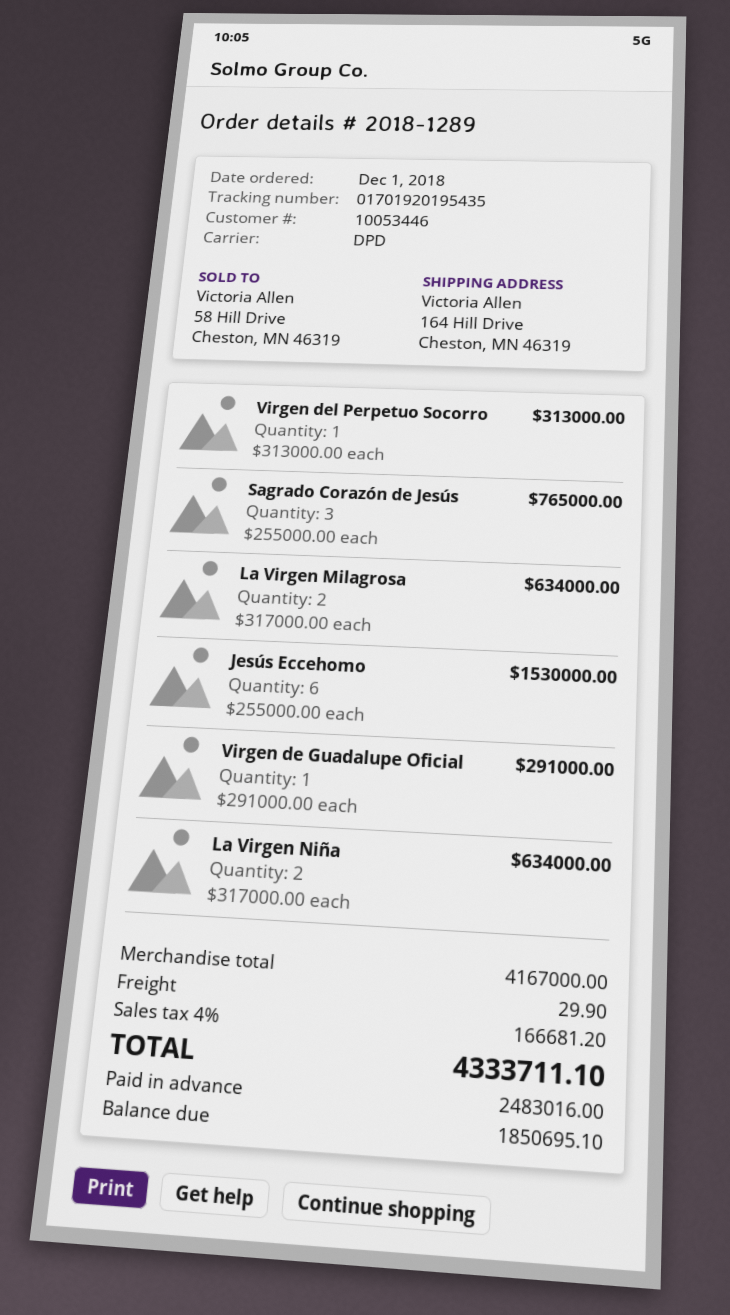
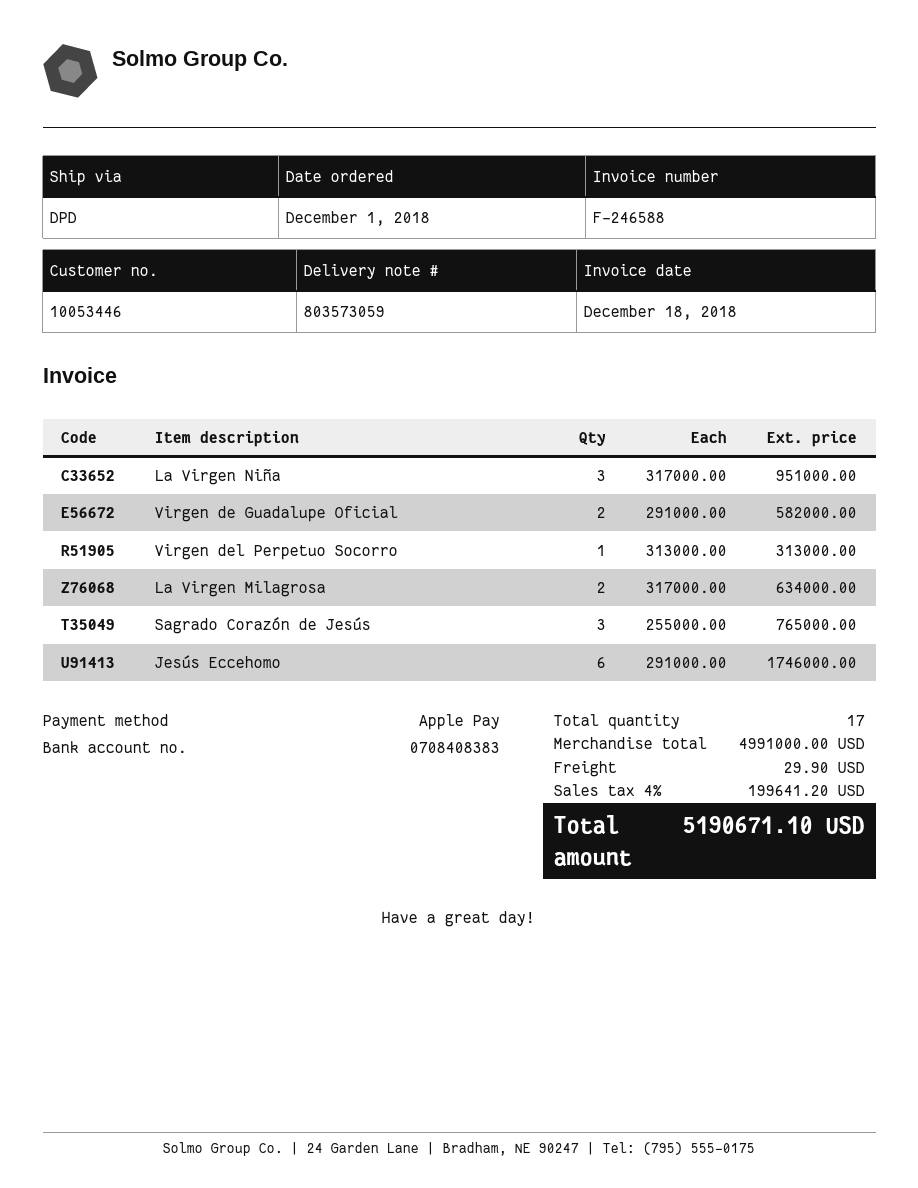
Jesús Eccehomo: 6 x 255000.00 = 1530000.00 -> 6 x 291000.00 = 1746000.00
Virgen de Guadalupe Oficial: 1 x 291000.00 = 291000.00 -> 2 x 291000.00 = 582000.00
La Virgen Niña: 2 x 317000.00 = 634000.00 -> 3 x 317000.00 = 951000.00
subtotal: 4167000.00 -> 4991000.00
tax: 4% = 166681.20 -> 4% = 199641.20
total: 4333711.10 -> 5190671.10

